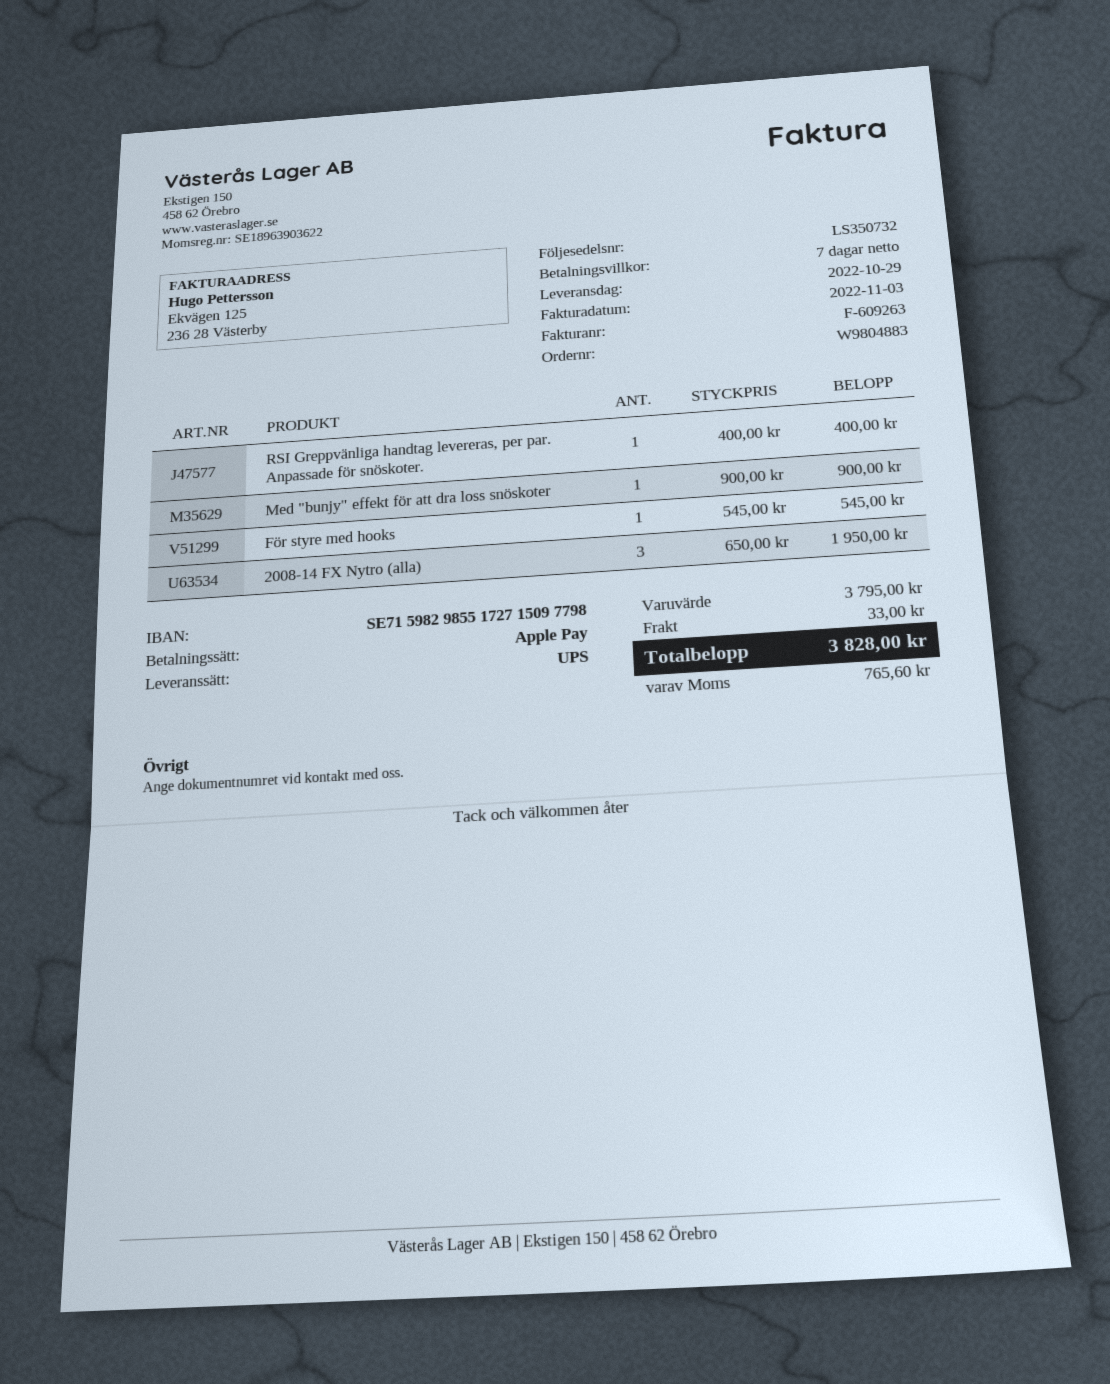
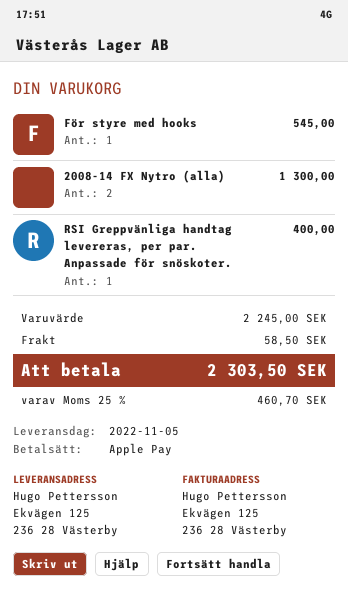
delivery date: 2022-10-29 -> 2022-11-05
Med "bunjy" effekt för att dra loss snöskoter: 1 for 900.00 -> none
2008-14 FX Nytro (alla): 3 for 1950.00 -> 2 for 1300.00
subtotal: 3795.00 -> 2245.00
shipping: 33.00 -> 58.50
tax: 765.60 -> 460.70
total: 3828.00 -> 2303.50

